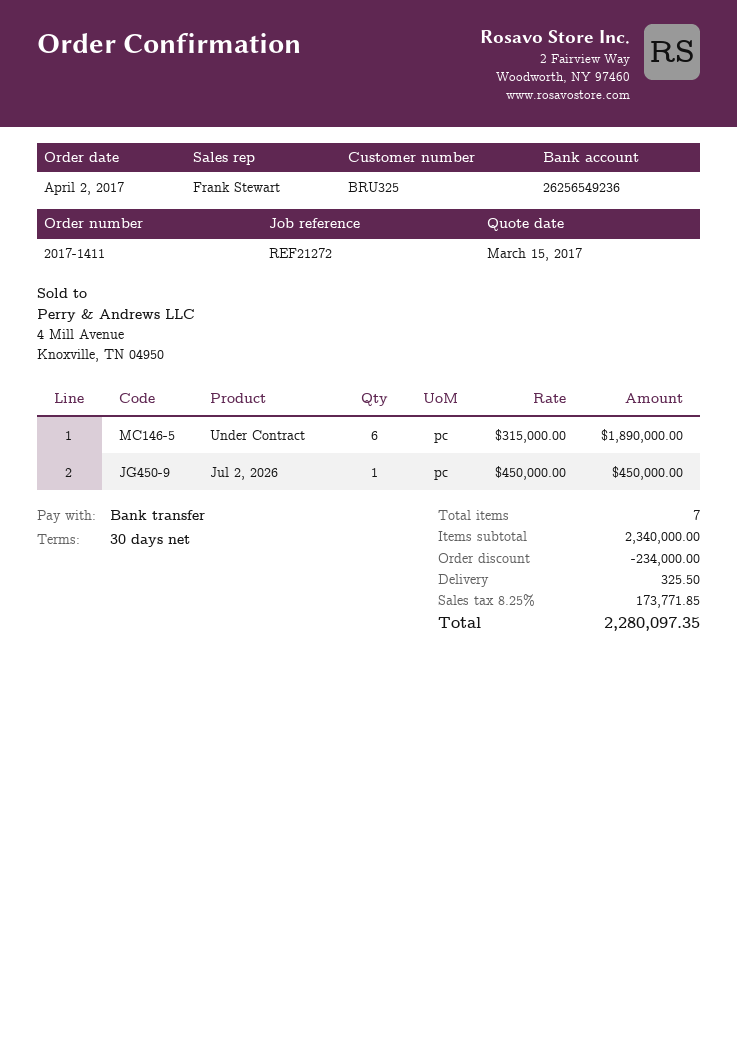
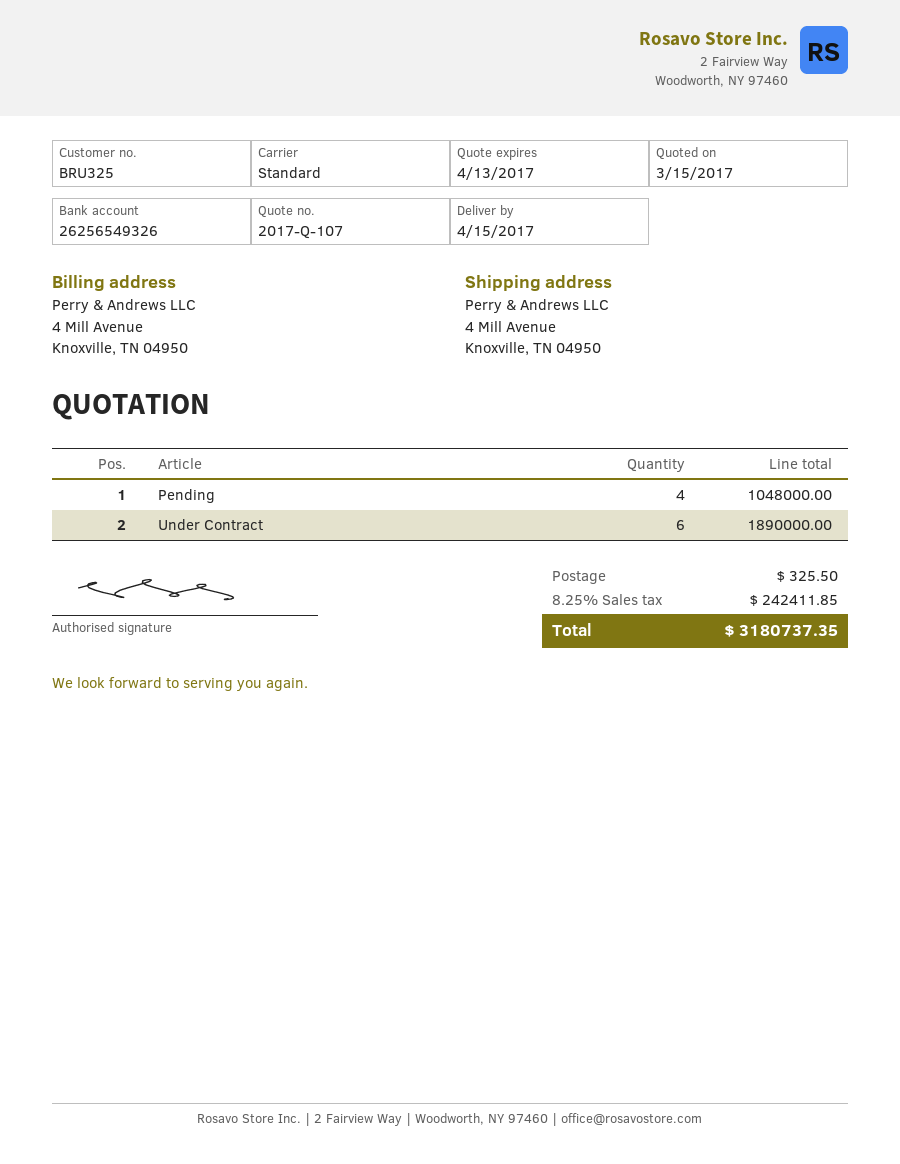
bank account: 26256549236 -> 26256549326
Jul 2, 2026: 1 for 450000.00 -> none
Pending: none -> 4 for 1048000.00
discount: 234000.00 -> none
tax: 8.25% = 173771.85 -> 8.25% = 242411.85
total: 2280097.35 -> 3180737.35

